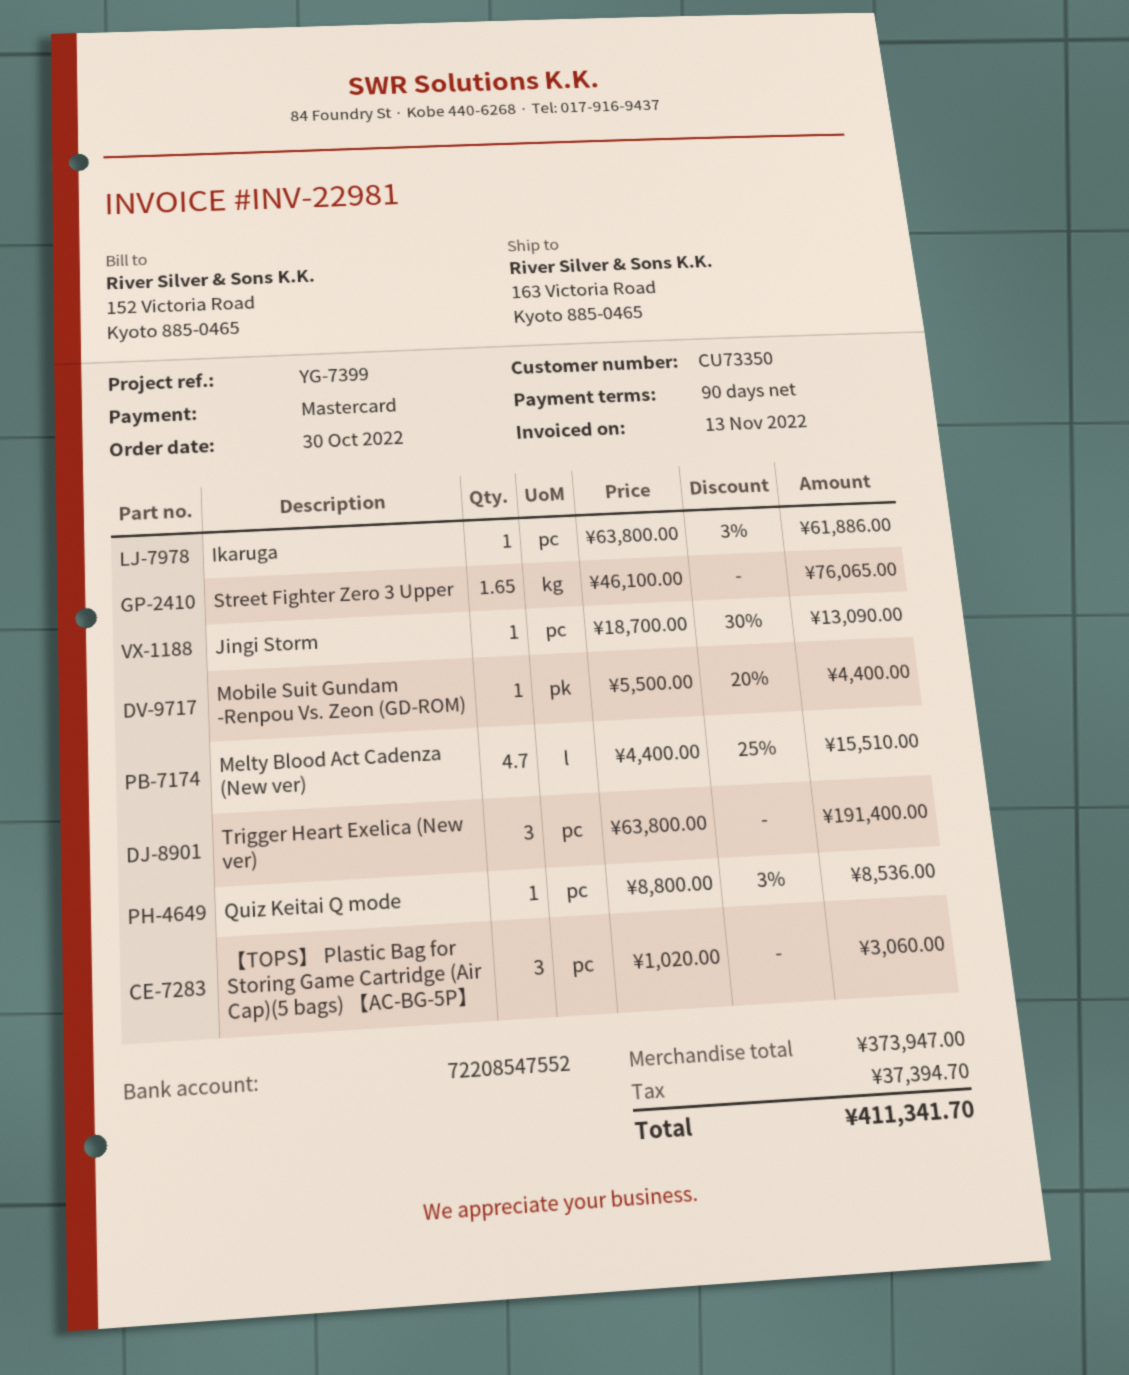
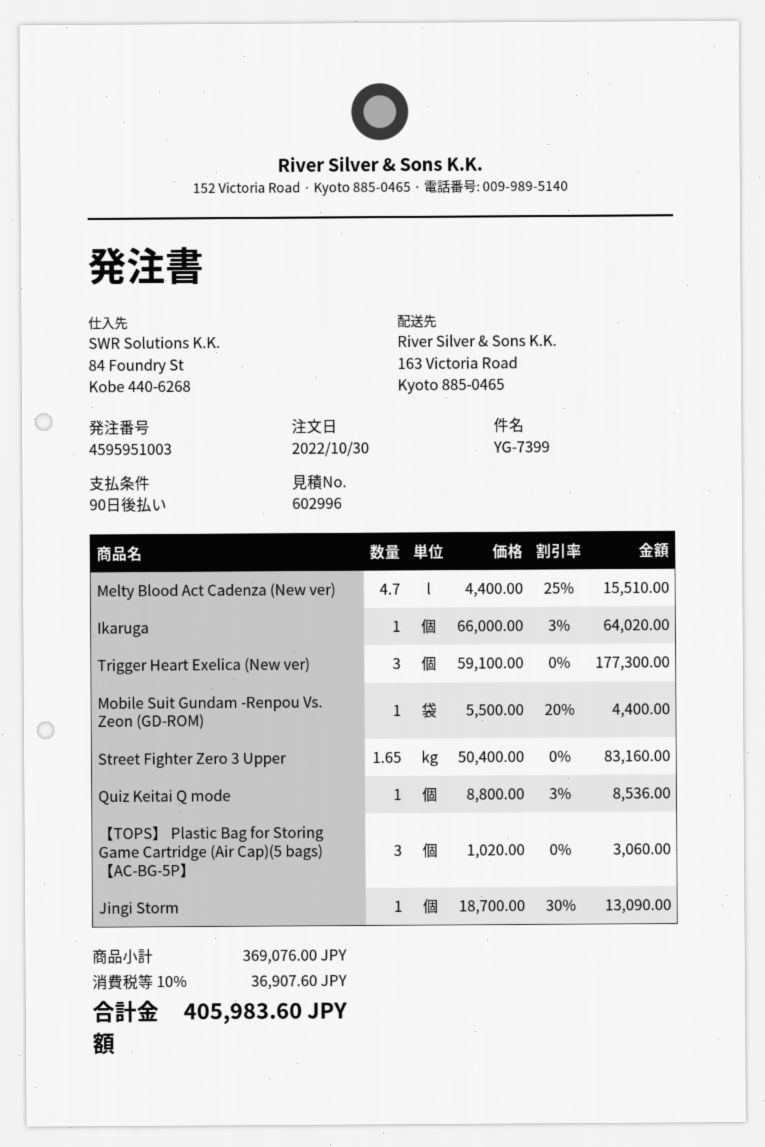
Ikaruga: 1 x 63800.00 - 3% = 61886.00 -> 1 x 66000.00 - 3% = 64020.00
Street Fighter Zero 3 Upper: 1.65 x 46100.00 = 76065.00 -> 1.65 x 50400.00 = 83160.00
Trigger Heart Exelica (New ver): 3 x 63800.00 = 191400.00 -> 3 x 59100.00 = 177300.00
subtotal: 373947.00 -> 369076.00
tax: 37394.70 -> 36907.60
total: 411341.70 -> 405983.60

